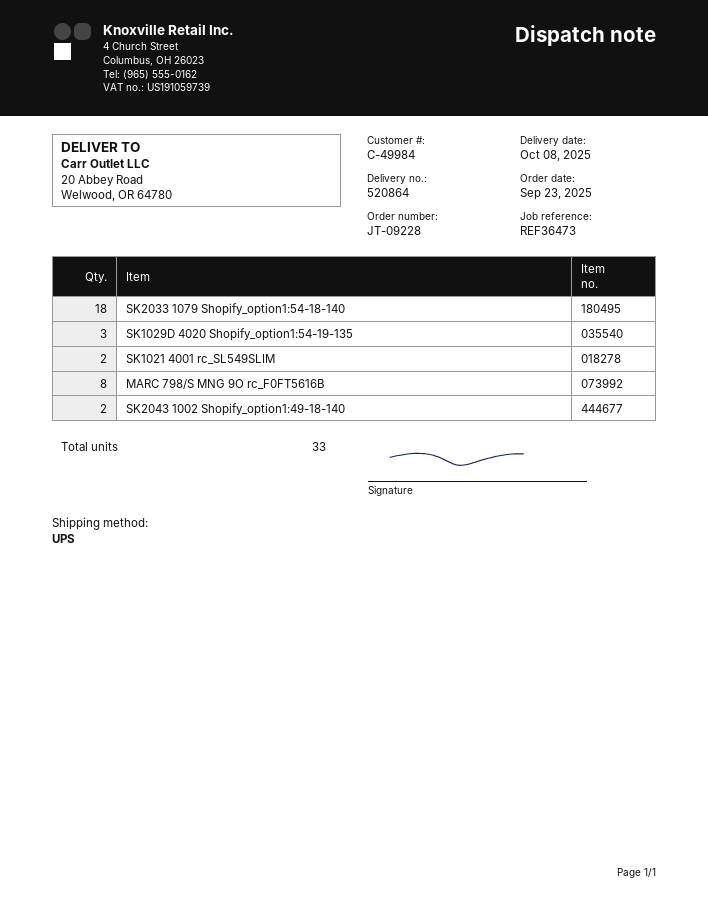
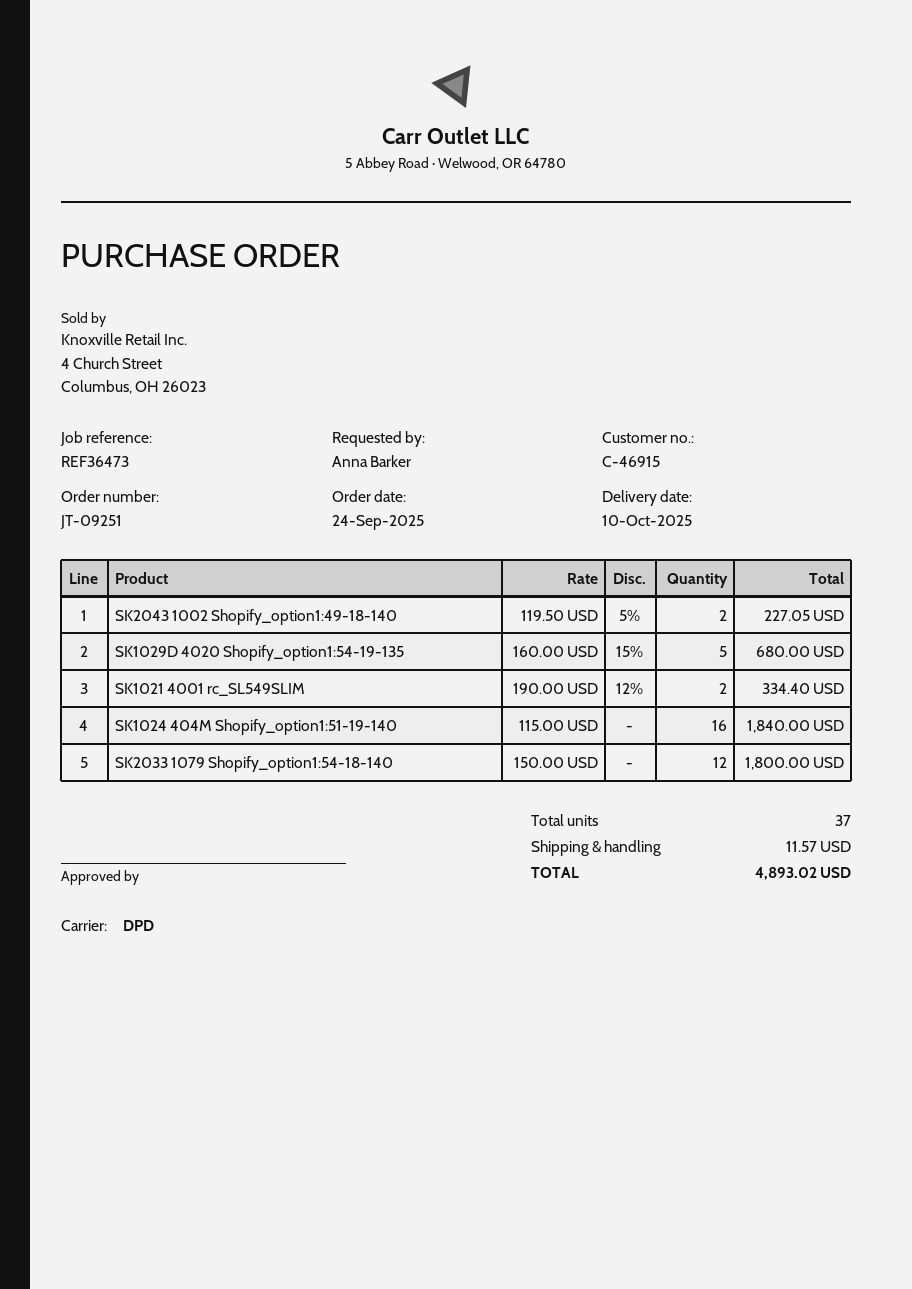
order number: JT-09228 -> JT-09251
order date: 2025-09-23 -> 2025-09-24
delivery date: 2025-10-08 -> 2025-10-10
customer number: C-49984 -> C-46915
shipping method: UPS -> DPD
SK2033 1079 Shopify_option1:54-18-140: 18 -> 12
SK1029D 4020 Shopify_option1:54-19-135: 3 -> 5
MARC 798/S MNG 9O rc_F0FT5616B: 8 -> none
SK1024 404M Shopify_option1:51-19-140: none -> 16
total quantity: 33 -> 37

